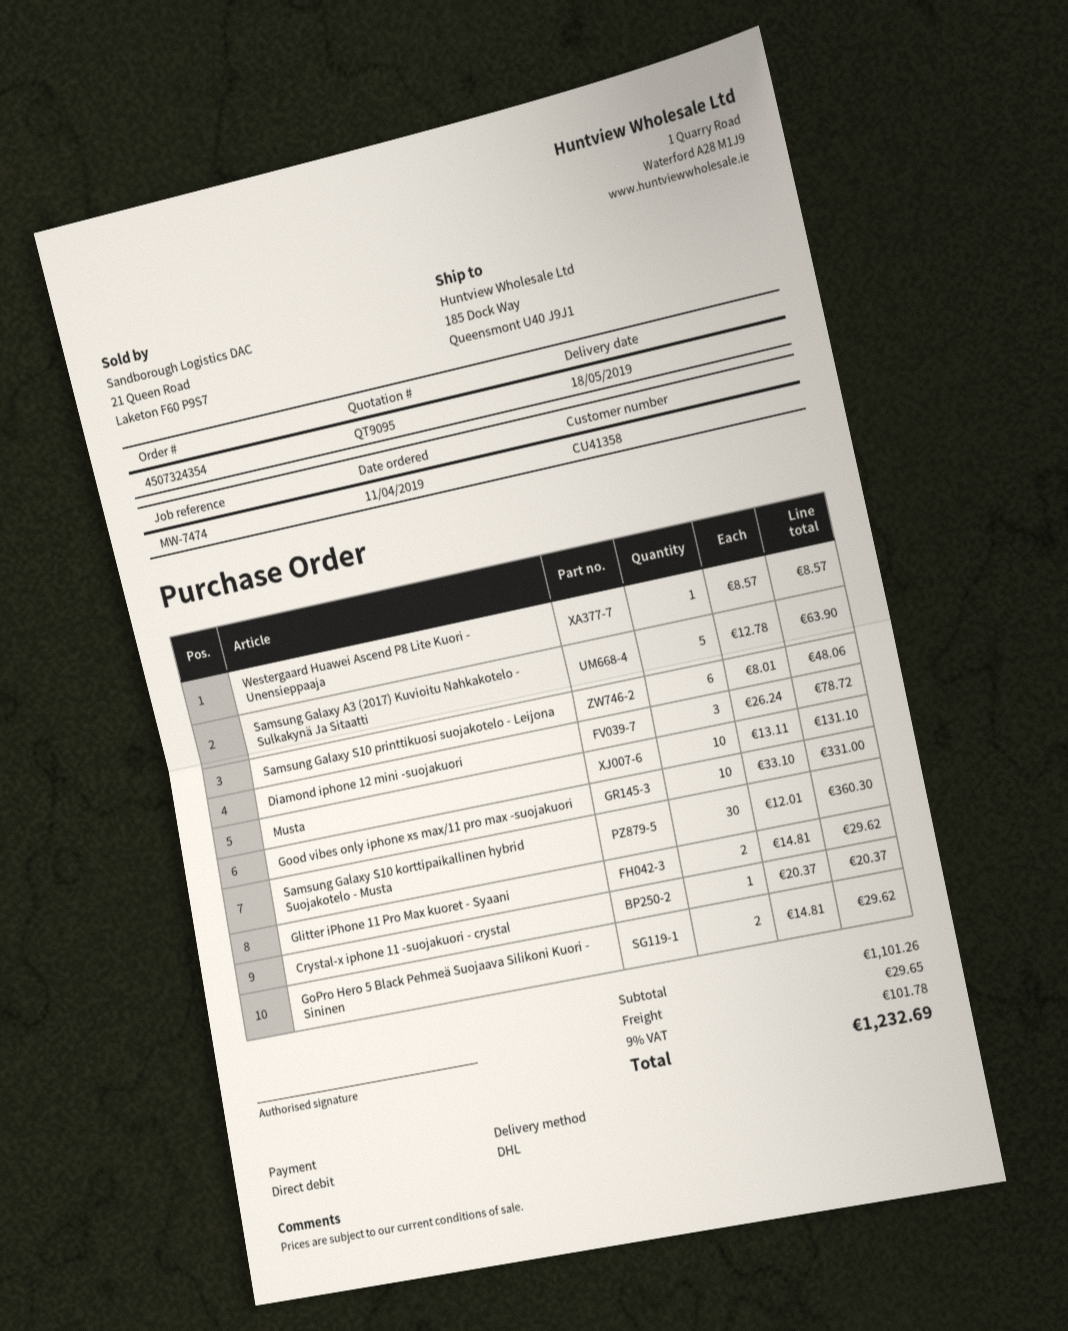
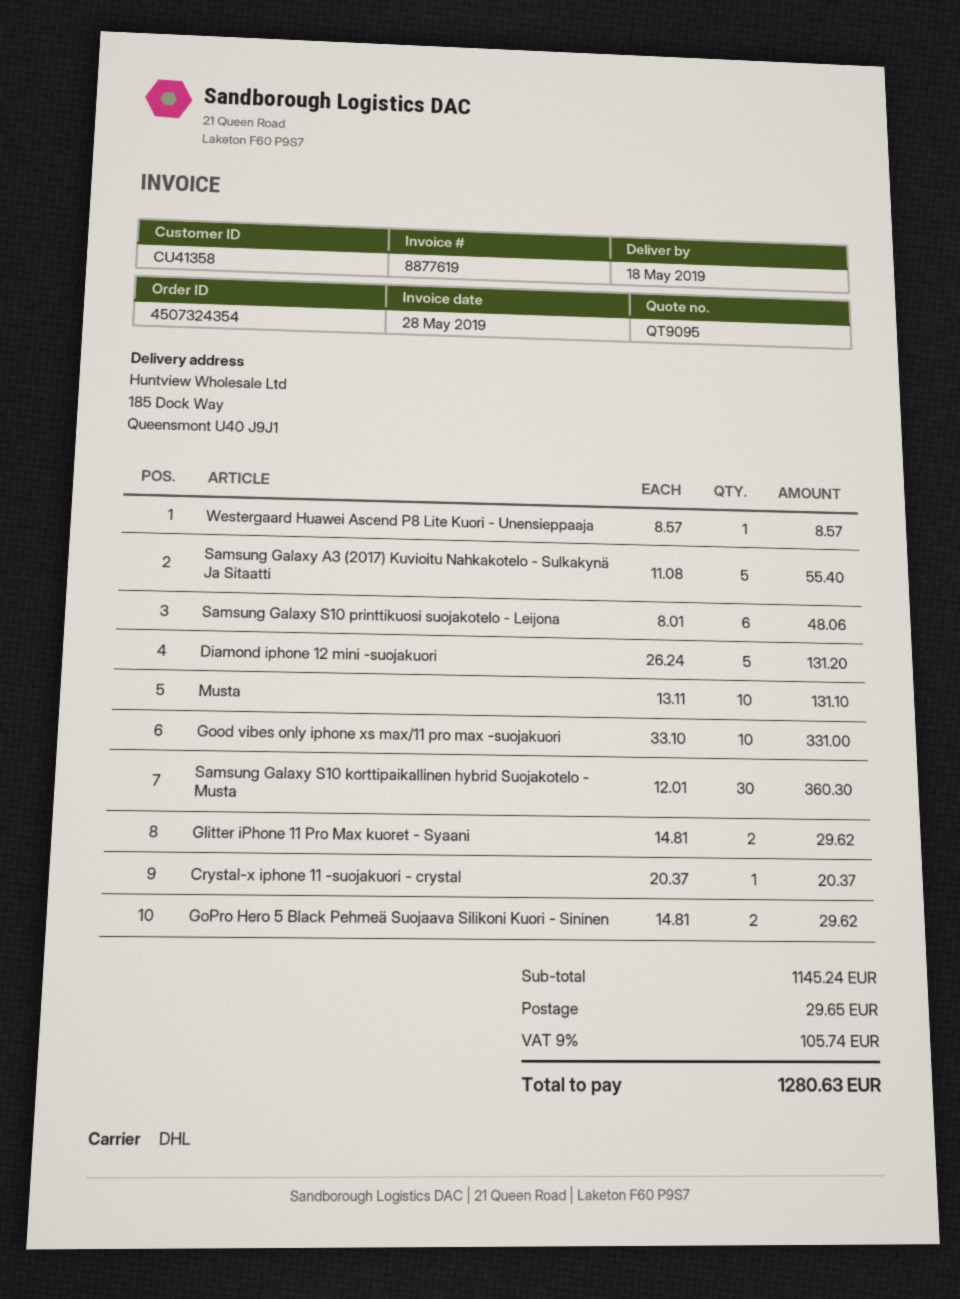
Samsung Galaxy A3 (2017) Kuvioitu Nahkakotelo - Sulkakynä Ja Sitaatti: 5 x 12.78 = 63.90 -> 5 x 11.08 = 55.40
Diamond iphone 12 mini -suojakuori: 3 x 26.24 = 78.72 -> 5 x 26.24 = 131.20
subtotal: 1101.26 -> 1145.24
tax: 9% = 101.78 -> 9% = 105.74
total: 1232.69 -> 1280.63

